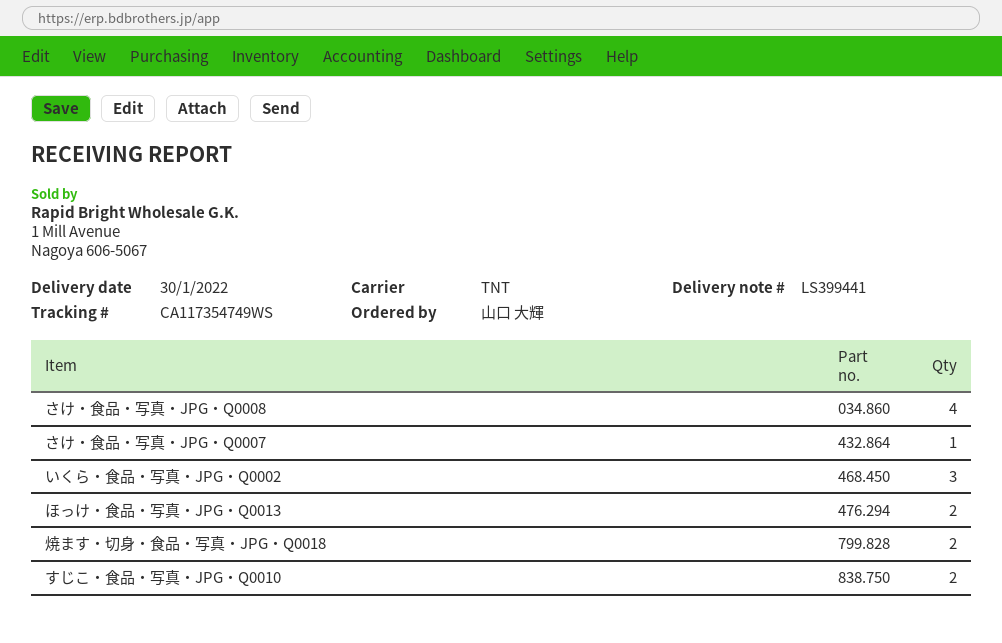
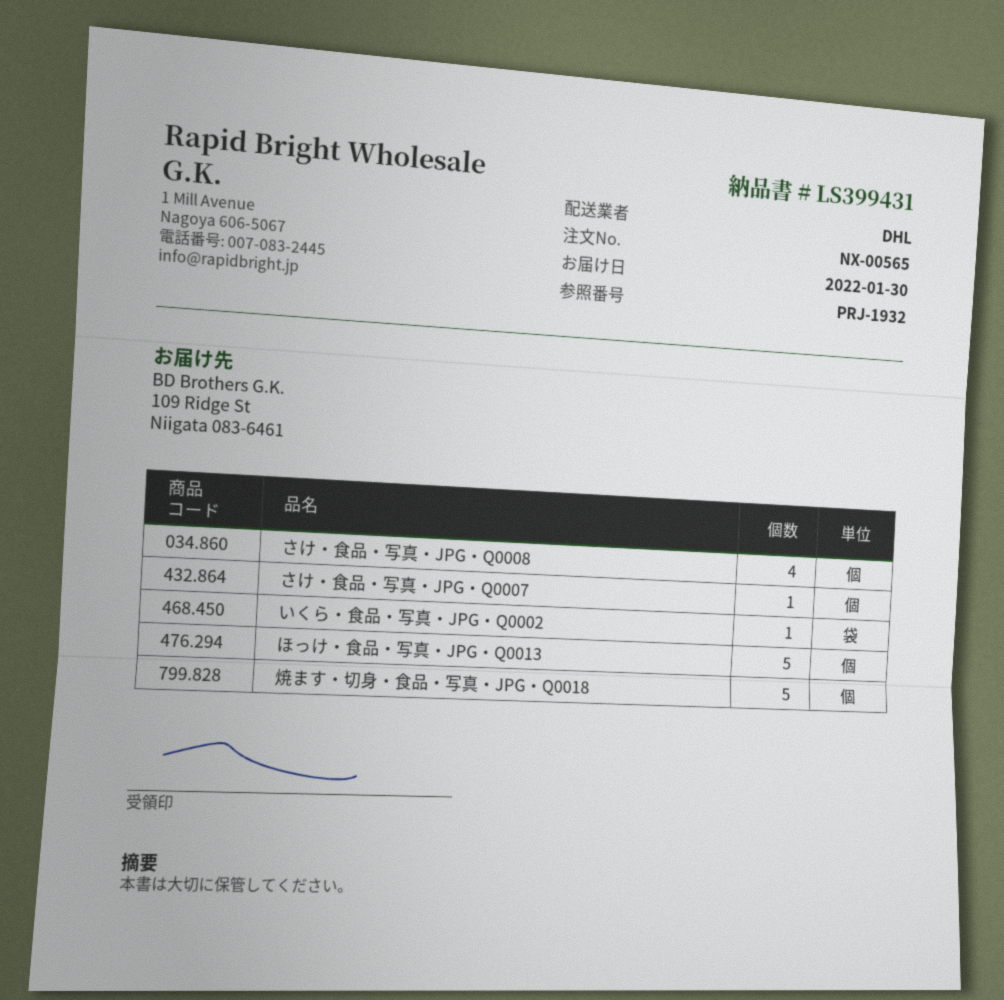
delivery note number: LS399441 -> LS399431
shipping method: TNT -> DHL
いくら・食品・写真・JPG・Q0002: 3 -> 1
ほっけ・食品・写真・JPG・Q0013: 2 -> 5
焼ます・切身・食品・写真・JPG・Q0018: 2 -> 5
すじこ・食品・写真・JPG・Q0010: 2 -> none

